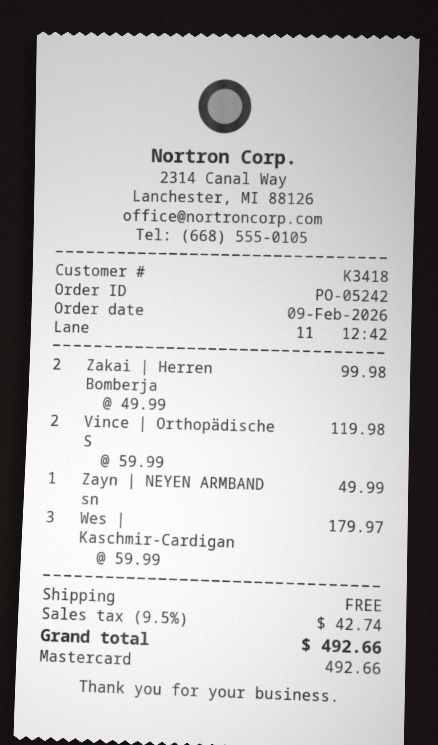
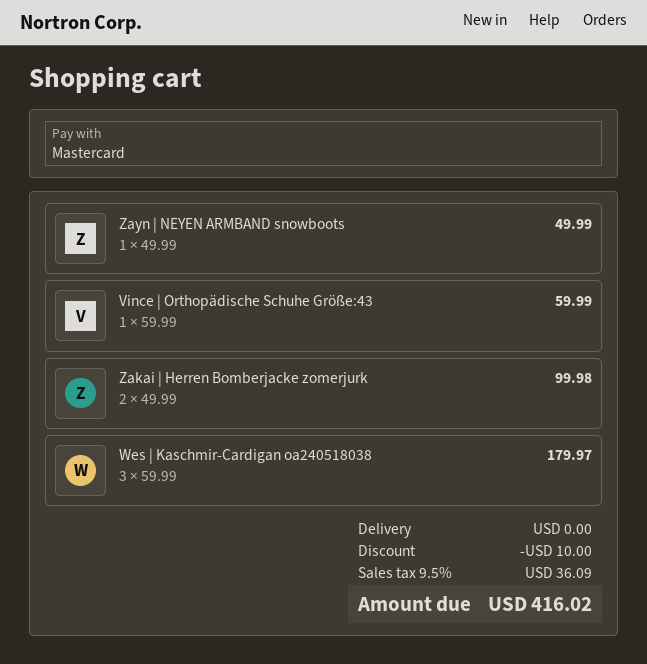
Vince | Orthopädische S: 2 x 59.99 = 119.98 -> 1 x 59.99 = 59.99
discount: none -> 10.00
tax: 9.5% = 42.74 -> 9.5% = 36.09
total: 492.66 -> 416.02

